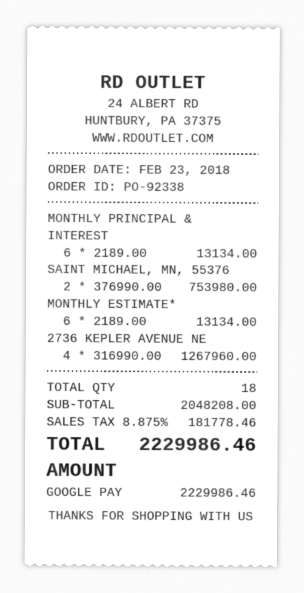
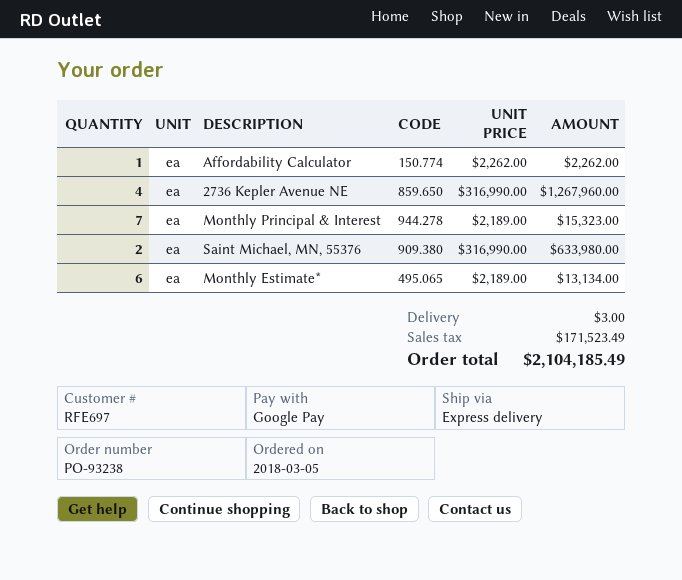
order number: PO-92338 -> PO-93238
order date: 2018-02-23 -> 2018-03-05
MONTHLY PRINCIPAL & INTEREST: 6 x 2189.00 = 13134.00 -> 7 x 2189.00 = 15323.00
SAINT MICHAEL, MN, 55376: 2 x 376990.00 = 753980.00 -> 2 x 316990.00 = 633980.00
Affordability Calculator: none -> 1 x 2262.00 = 2262.00
shipping: none -> 3.00
tax: 181778.46 -> 171523.49
total: 2229986.46 -> 2104185.49

